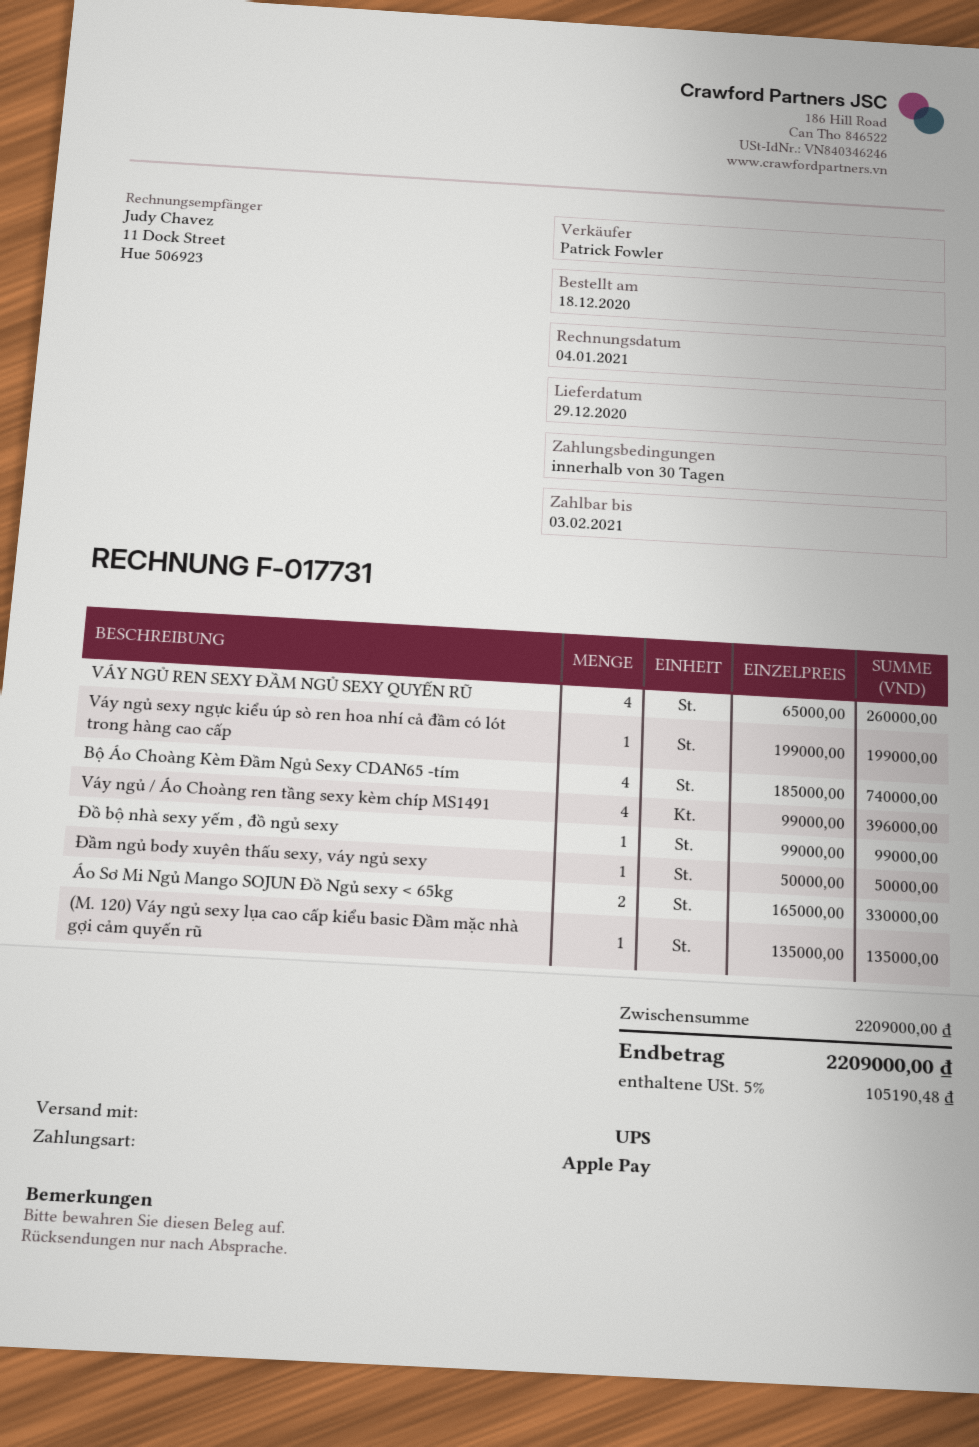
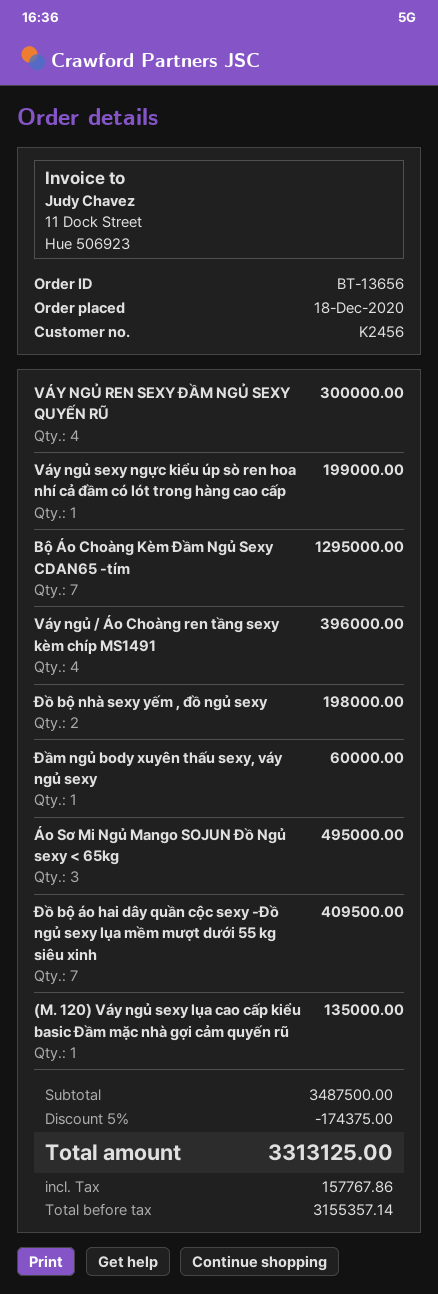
VÁY NGỦ REN SEXY ĐẦM NGỦ SEXY QUYẾN RŨ: 4 for 260000.00 -> 4 for 300000.00
Bộ Áo Choàng Kèm Đầm Ngủ Sexy CDAN65 -tím: 4 for 740000.00 -> 7 for 1295000.00
Đồ bộ nhà sexy yếm , đồ ngủ sexy: 1 for 99000.00 -> 2 for 198000.00
Đầm ngủ body xuyên thấu sexy, váy ngủ sexy: 1 for 50000.00 -> 1 for 60000.00
Áo Sơ Mi Ngủ Mango SOJUN Đồ Ngủ sexy < 65kg: 2 for 330000.00 -> 3 for 495000.00
Đồ bộ áo hai dây quần cộc sexy -Đồ ngủ sexy lụa mềm mượt dưới 55 kg siêu xinh: none -> 7 for 409500.00
subtotal: 2209000.00 -> 3487500.00
discount: none -> 5% = 174375.00
tax: 105190.48 -> 157767.86
total: 2209000.00 -> 3313125.00

